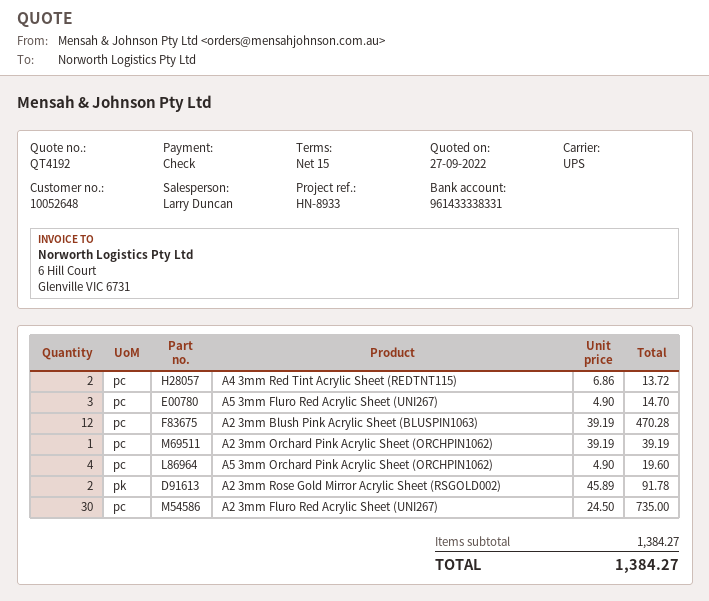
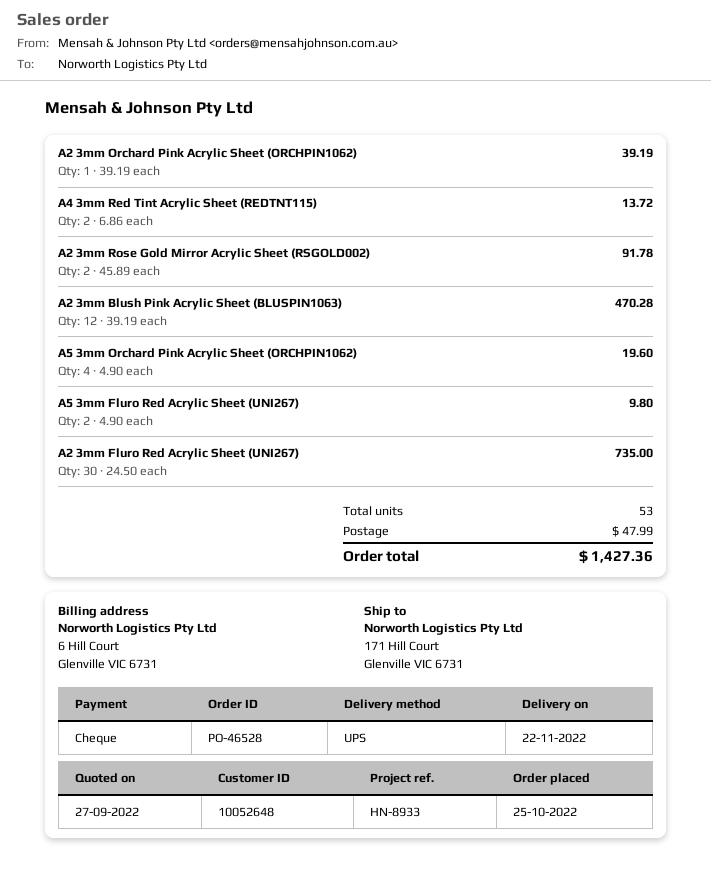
A5 3mm Fluro Red Acrylic Sheet (UNI267): 3 x 4.90 = 14.70 -> 2 x 4.90 = 9.80
shipping: none -> 47.99
total: 1384.27 -> 1427.36

